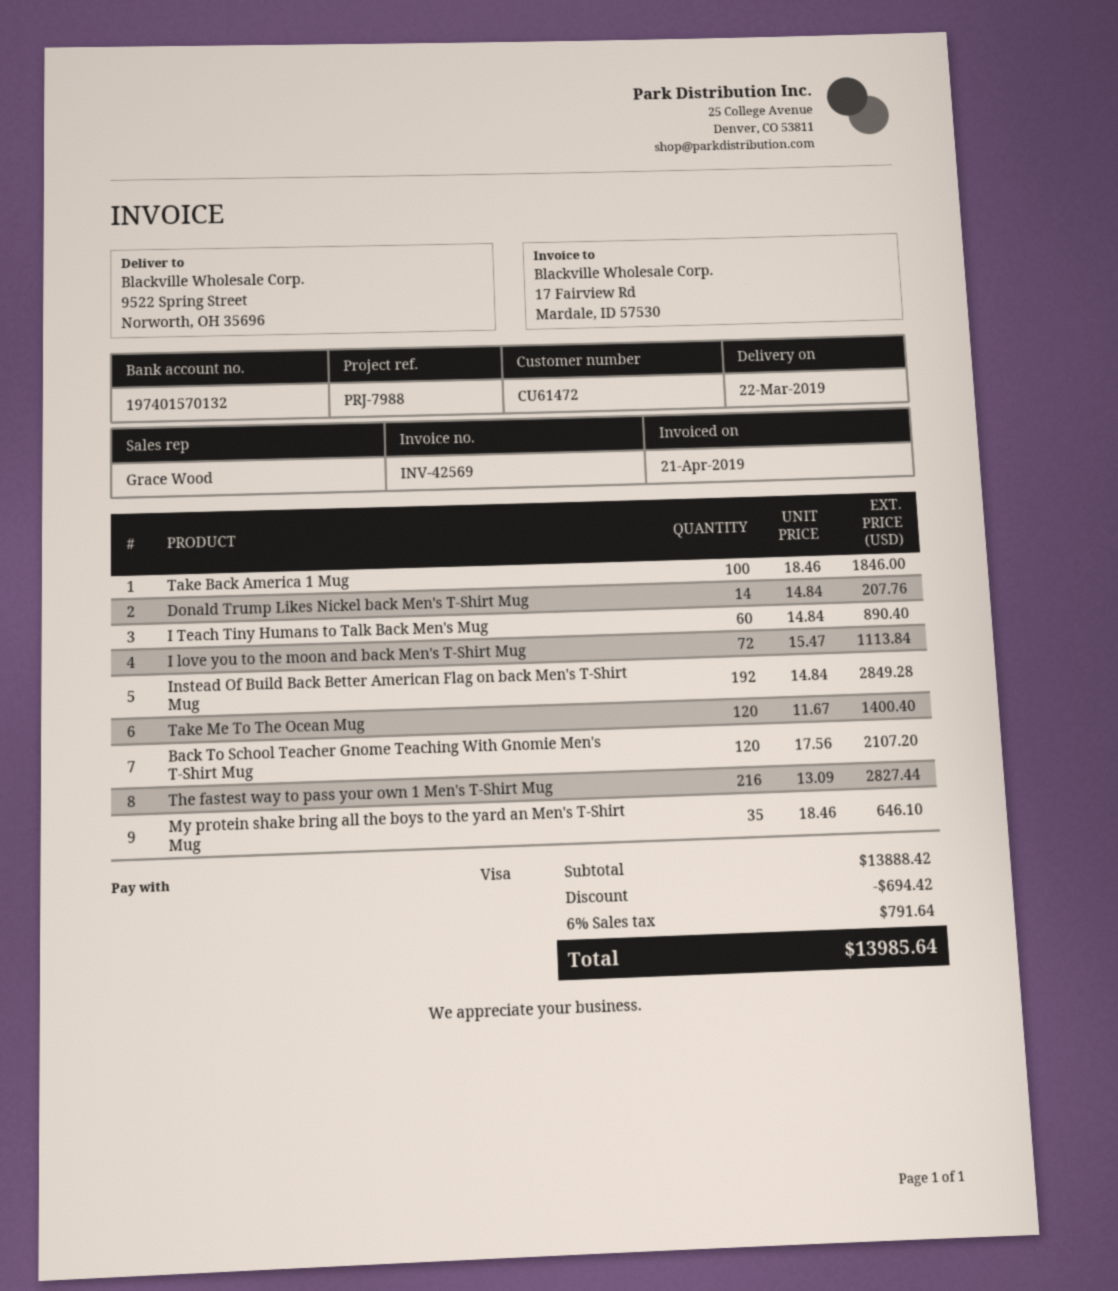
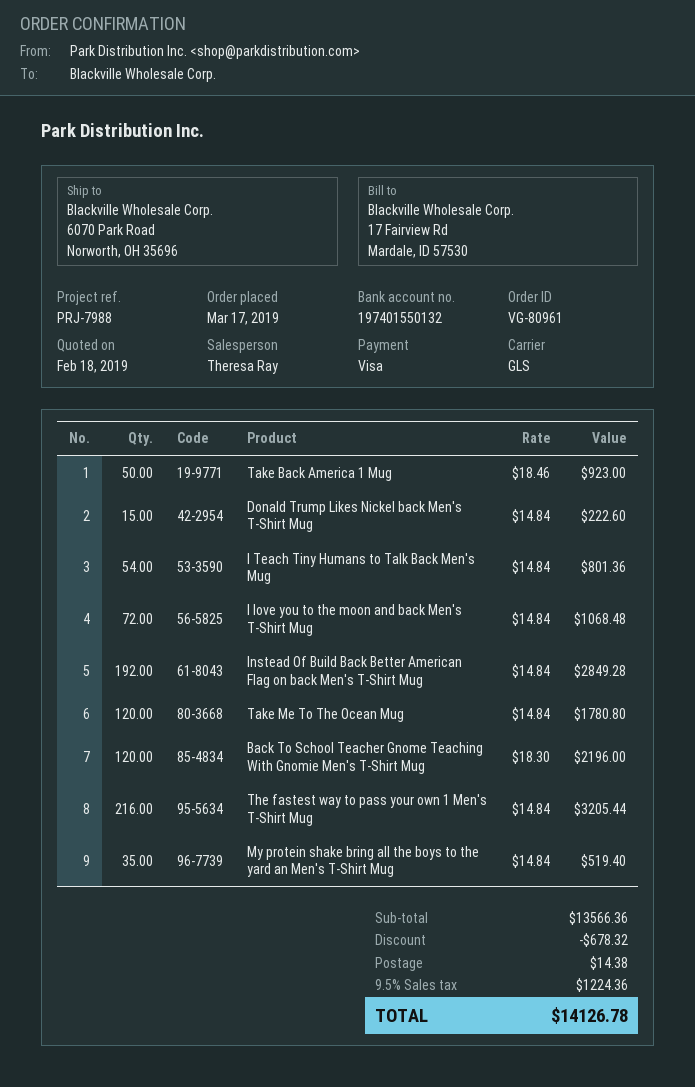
sales rep: Grace Wood -> Theresa Ray
bank account: 197401570132 -> 197401550132
ship to: 9522 Spring Street, Norworth, OH 35696 -> 6070 Park Road, Norworth, OH 35696
Take Back America 1 Mug: 100 x 18.46 = 1846.00 -> 50 x 18.46 = 923.00
Donald Trump Likes Nickel back Men's T-Shirt Mug: 14 x 14.84 = 207.76 -> 15 x 14.84 = 222.60
I Teach Tiny Humans to Talk Back Men's Mug: 60 x 14.84 = 890.40 -> 54 x 14.84 = 801.36
I love you to the moon and back Men's T-Shirt Mug: 72 x 15.47 = 1113.84 -> 72 x 14.84 = 1068.48
Take Me To The Ocean Mug: 120 x 11.67 = 1400.40 -> 120 x 14.84 = 1780.80
Back To School Teacher Gnome Teaching With Gnomie Men's T-Shirt Mug: 120 x 17.56 = 2107.20 -> 120 x 18.30 = 2196.00
The fastest way to pass your own 1 Men's T-Shirt Mug: 216 x 13.09 = 2827.44 -> 216 x 14.84 = 3205.44
My protein shake bring all the boys to the yard an Men's T-Shirt Mug: 35 x 18.46 = 646.10 -> 35 x 14.84 = 519.40
subtotal: 13888.42 -> 13566.36
discount: 694.42 -> 678.32
shipping: none -> 14.38
tax: 6% = 791.64 -> 9.5% = 1224.36
total: 13985.64 -> 14126.78

